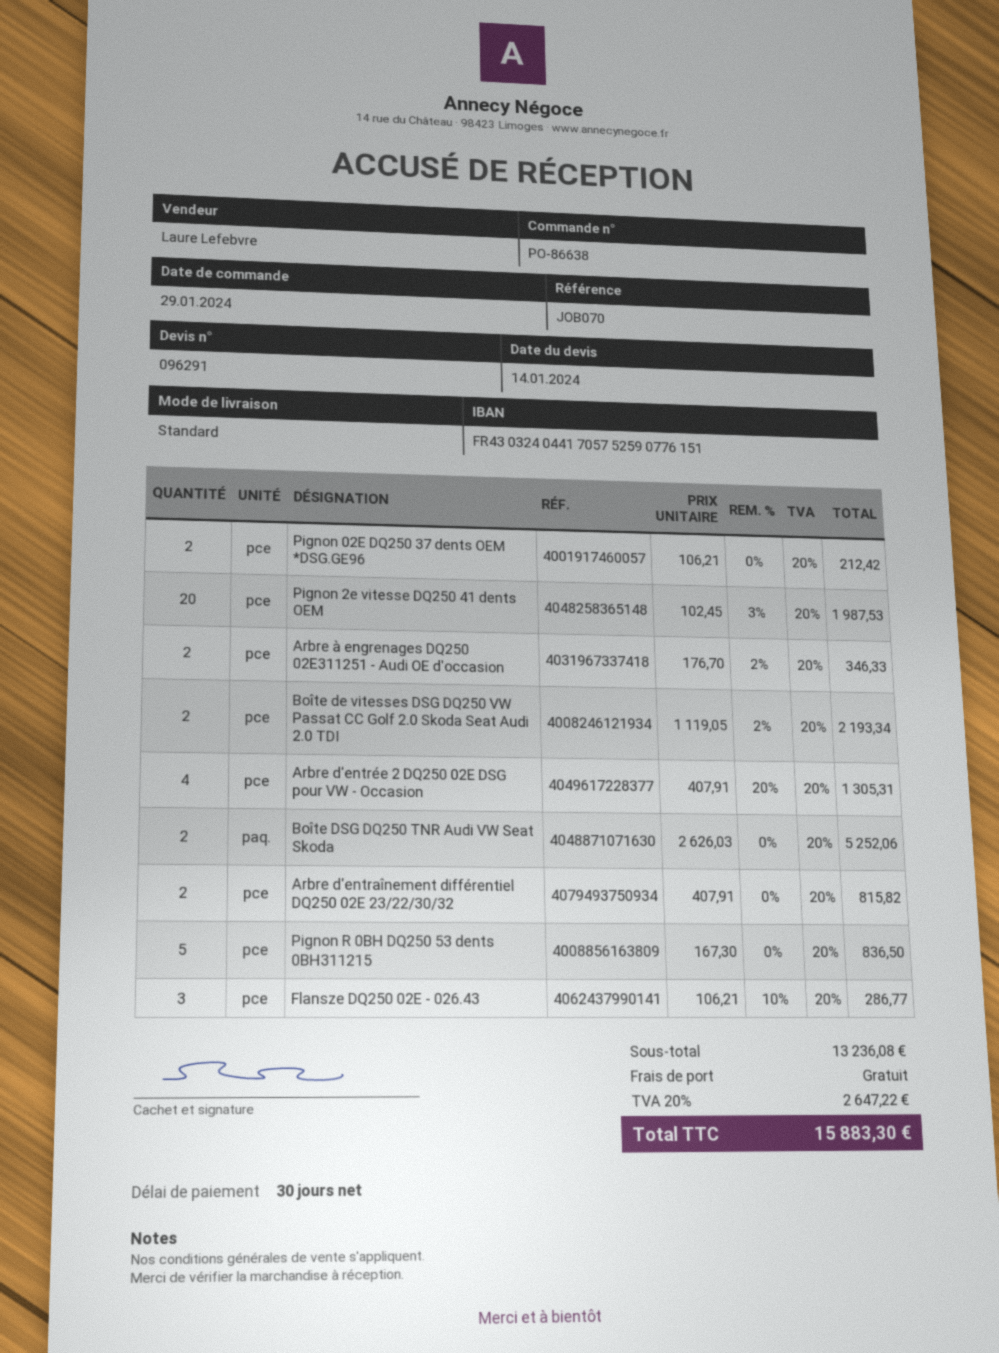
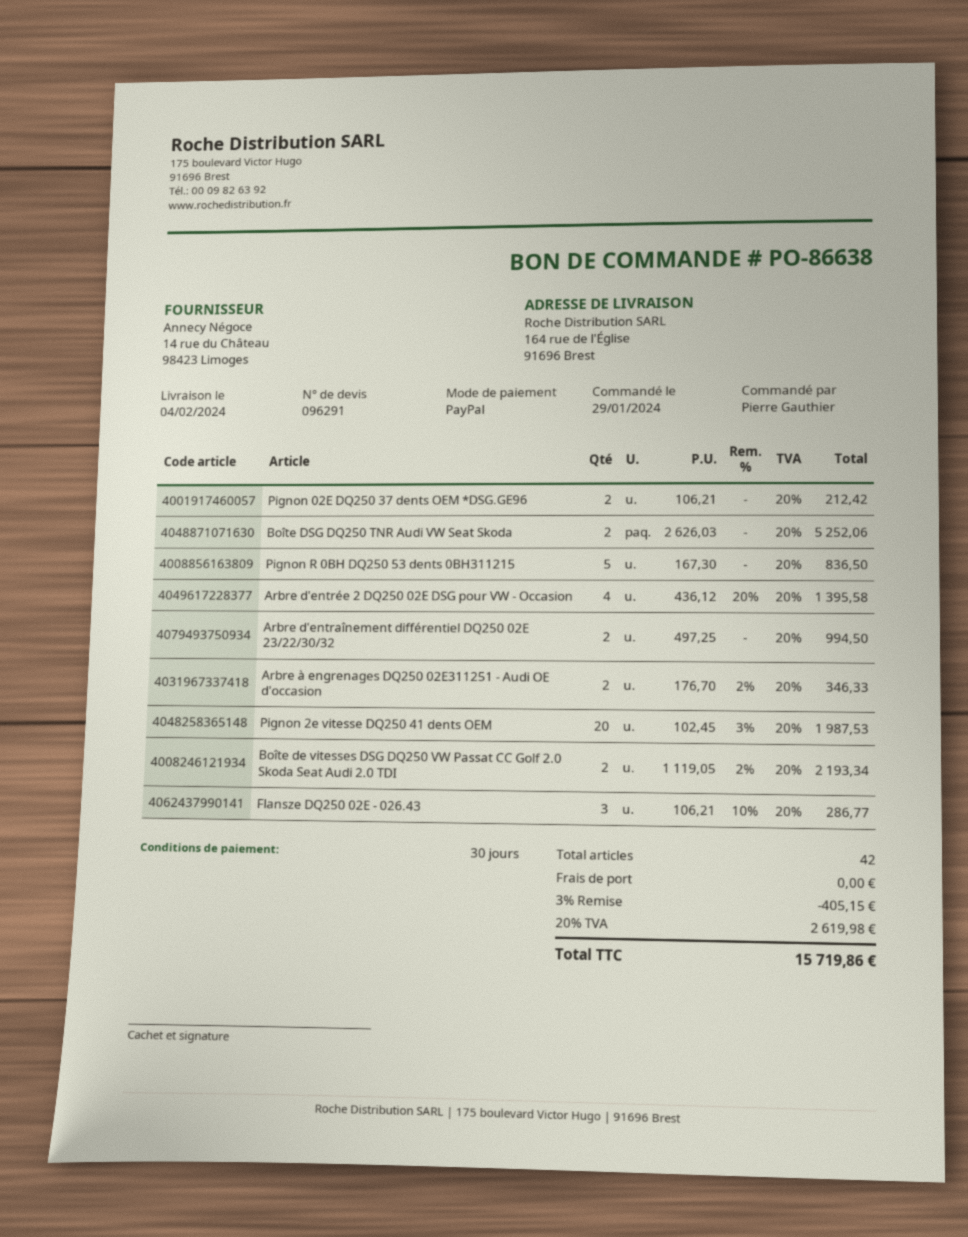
Arbre d'entrée 2 DQ250 02E DSG pour VW - Occasion: 4 x 407.91 - 20% = 1305.31 -> 4 x 436.12 - 20% = 1395.58
Arbre d'entraînement différentiel DQ250 02E 23/22/30/32: 2 x 407.91 = 815.82 -> 2 x 497.25 = 994.50
discount: none -> 3% = 405.15
tax: 20% = 2647.22 -> 20% = 2619.98
total: 15883.30 -> 15719.86

